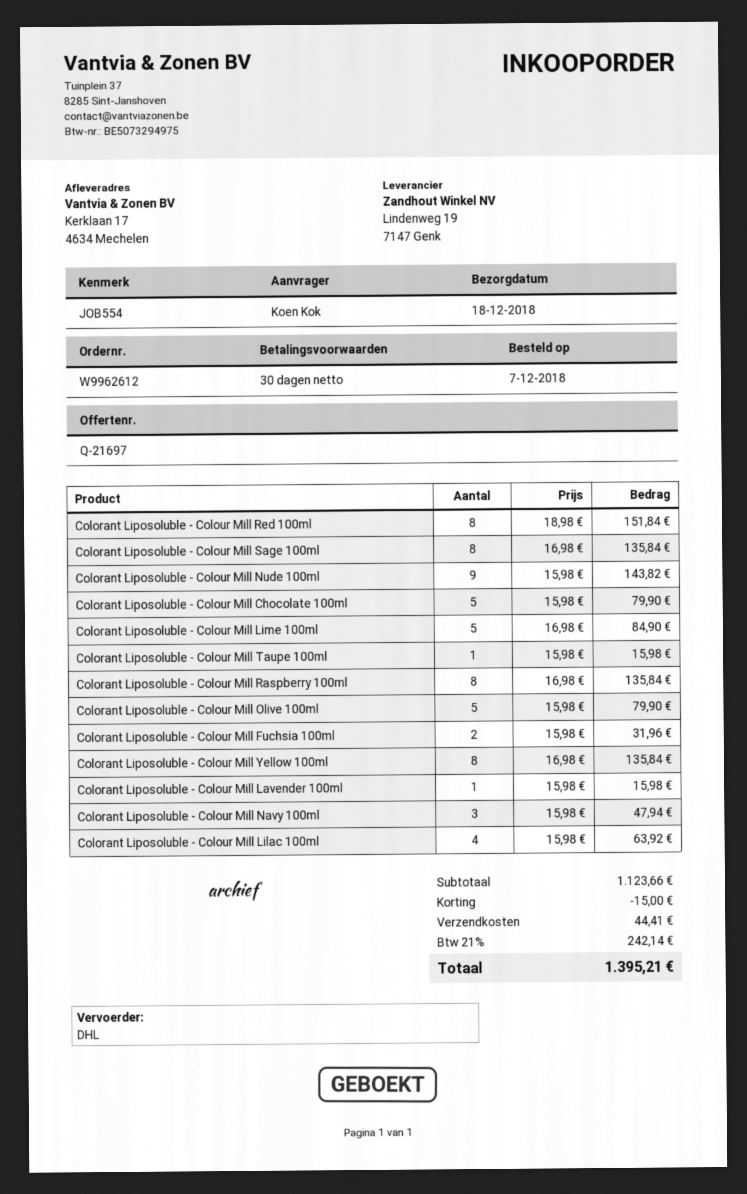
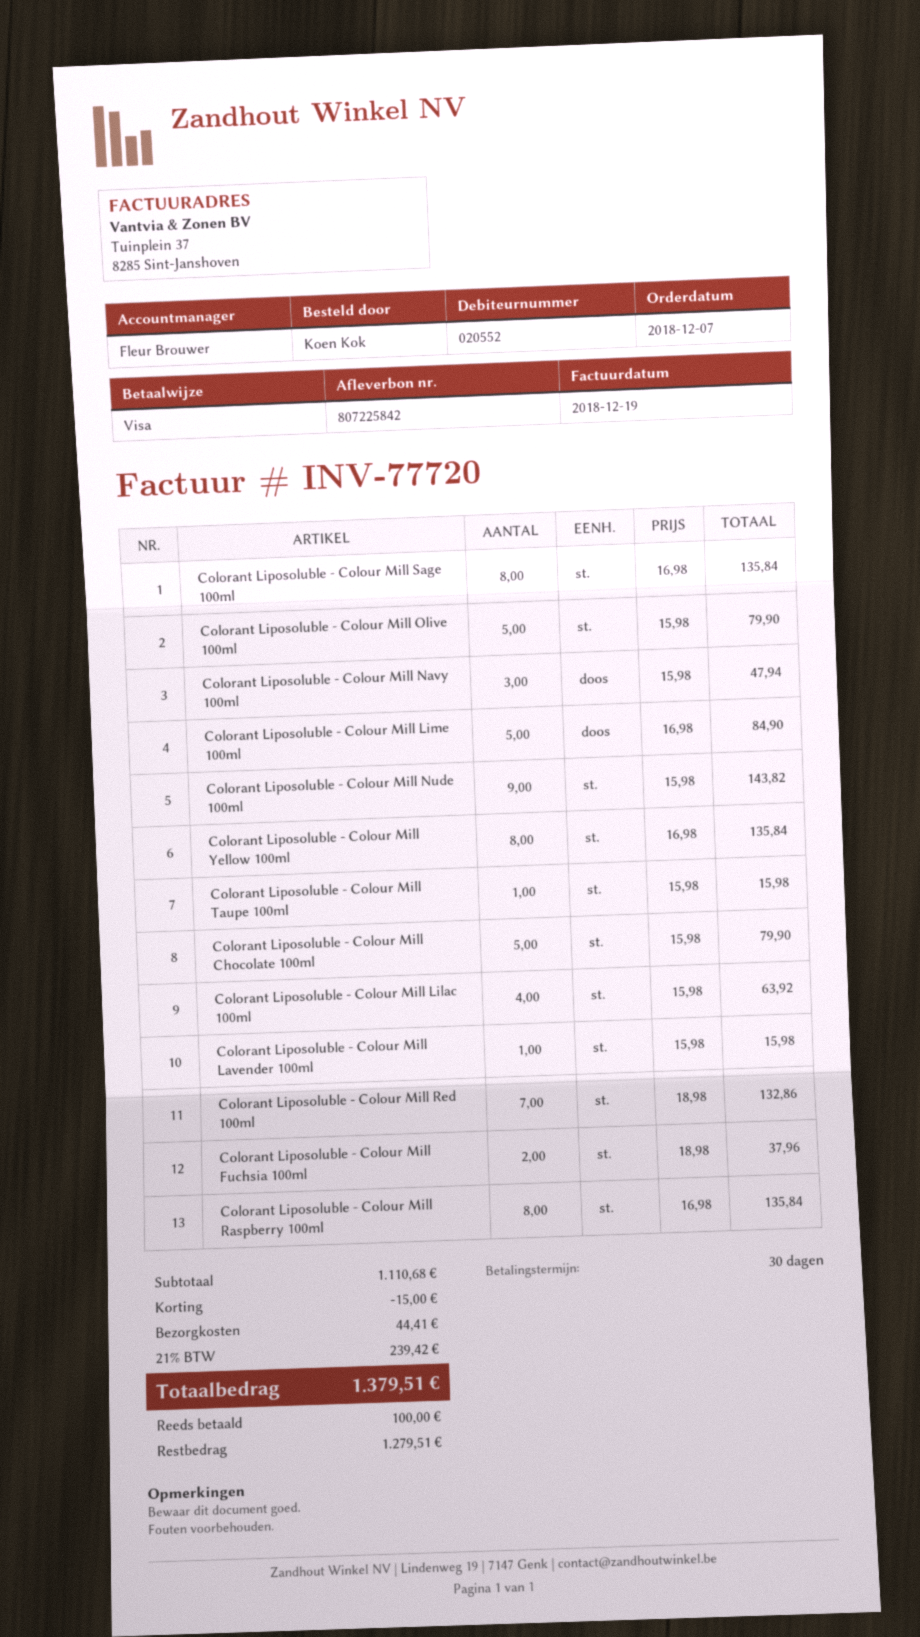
Colorant Liposoluble - Colour Mill Red 100ml: 8 x 18.98 = 151.84 -> 7 x 18.98 = 132.86
Colorant Liposoluble - Colour Mill Fuchsia 100ml: 2 x 15.98 = 31.96 -> 2 x 18.98 = 37.96
subtotal: 1123.66 -> 1110.68
tax: 21% = 242.14 -> 21% = 239.42
total: 1395.21 -> 1379.51

